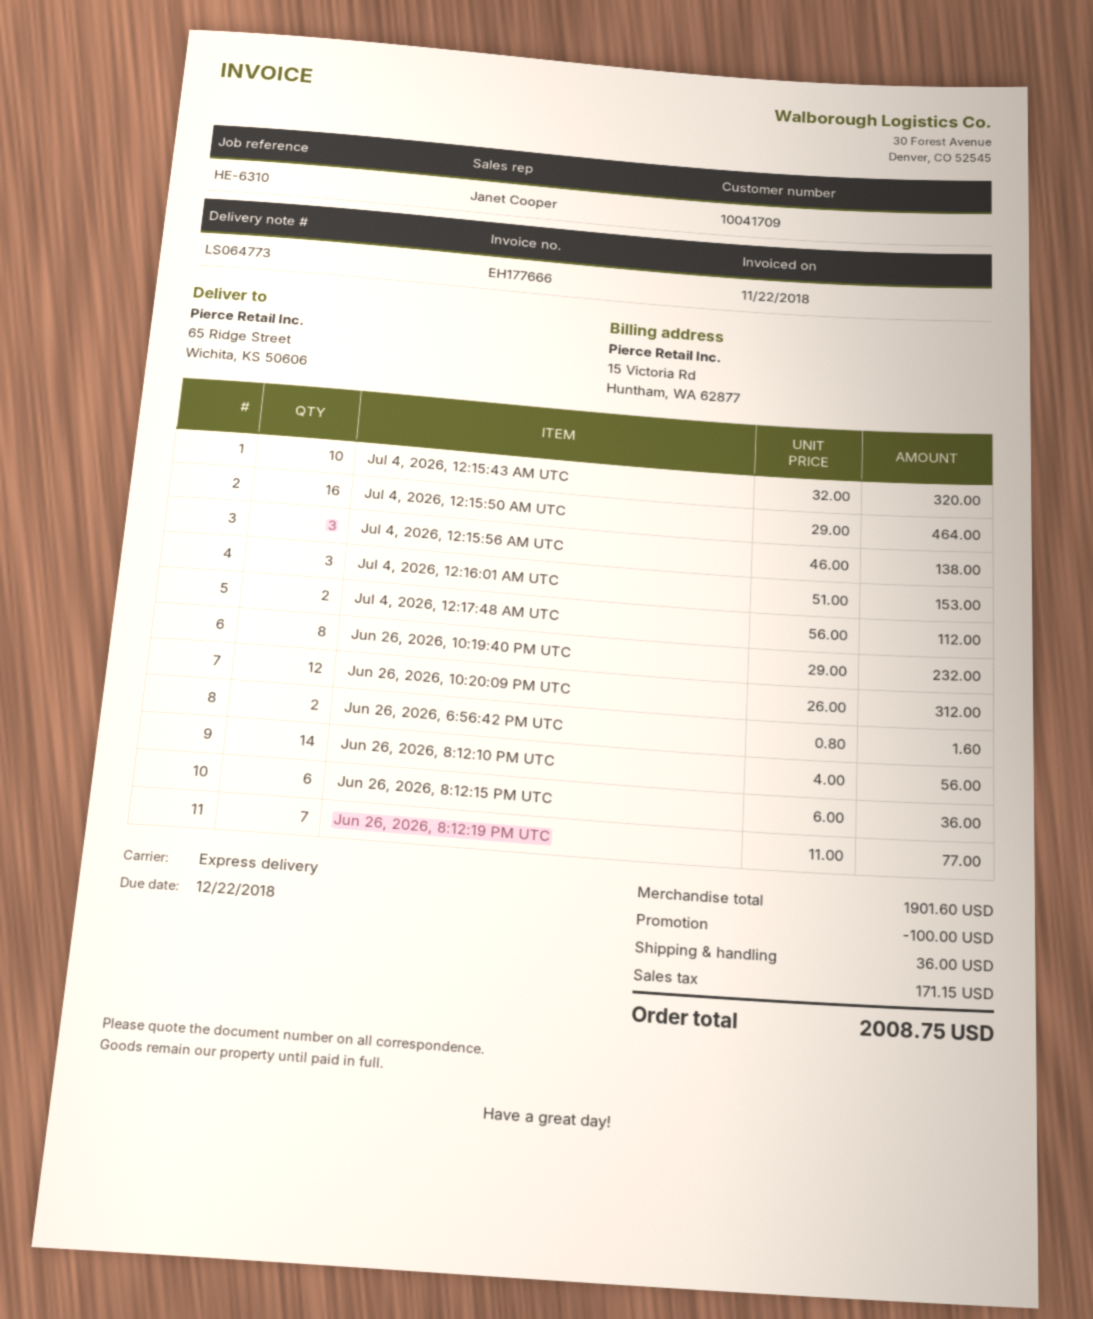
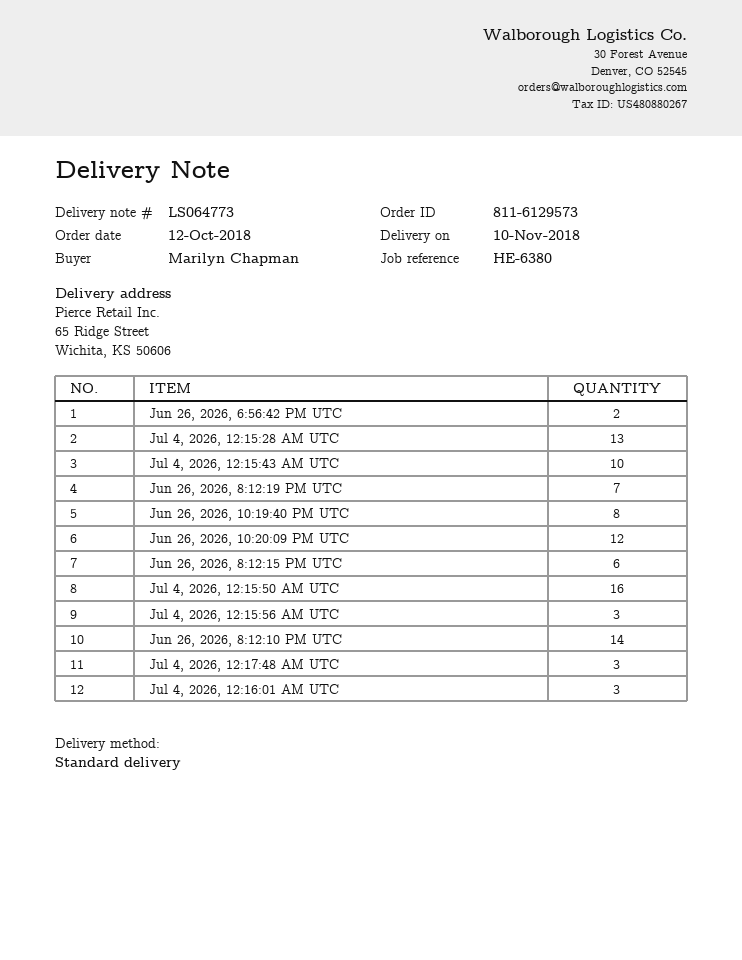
reference: HE-6310 -> HE-6380
shipping method: express -> standard
Jul 4, 2026, 12:17:48 AM UTC: 2 -> 3
Jul 4, 2026, 12:15:28 AM UTC: none -> 13

